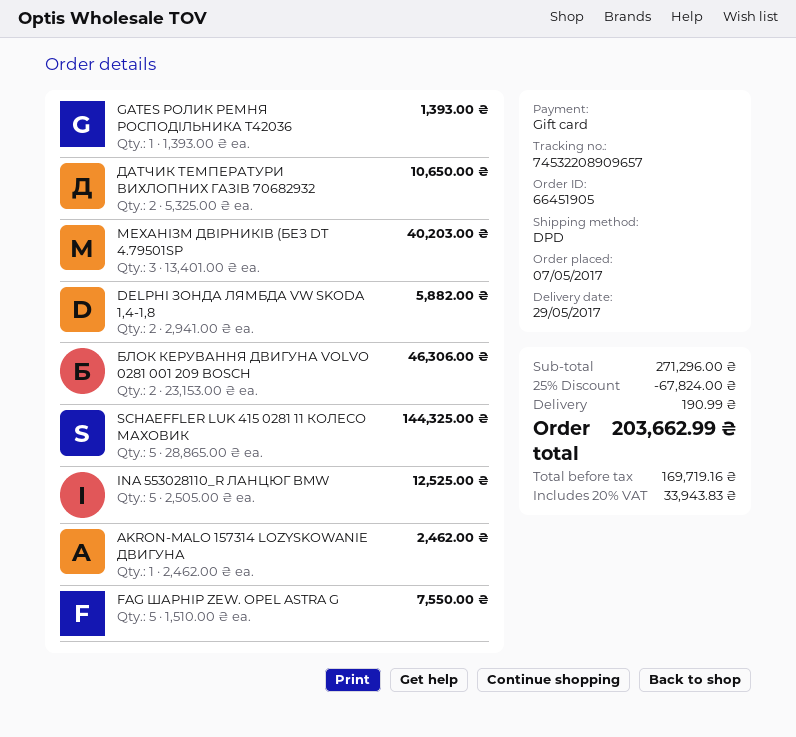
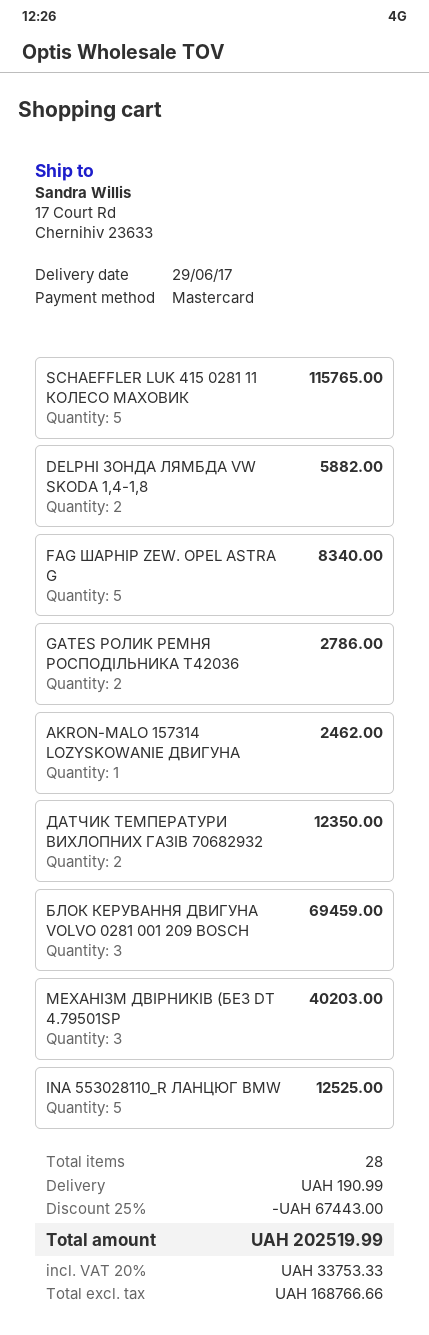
delivery date: 2017-05-29 -> 2017-06-29
payment method: gift card -> Mastercard
GATES РОЛИК РЕМНЯ РОСПОДІЛЬНИКА T42036: 1 for 1393.00 -> 2 for 2786.00
ДАТЧИК ТЕМПЕРАТУРИ ВИХЛОПНИХ ГАЗІВ 70682932: 2 for 10650.00 -> 2 for 12350.00
БЛОК КЕРУВАННЯ ДВИГУНА VOLVO 0281 001 209 BOSCH: 2 for 46306.00 -> 3 for 69459.00
SCHAEFFLER LUK 415 0281 11 КОЛЕСО МАХОВИК: 5 for 144325.00 -> 5 for 115765.00
FAG ШАРНІР ZEW. OPEL ASTRA G: 5 for 7550.00 -> 5 for 8340.00
discount: 25% = 67824.00 -> 25% = 67443.00
net: 169719.16 -> 168766.66
tax: 20% = 33943.83 -> 20% = 33753.33
total: 203662.99 -> 202519.99

